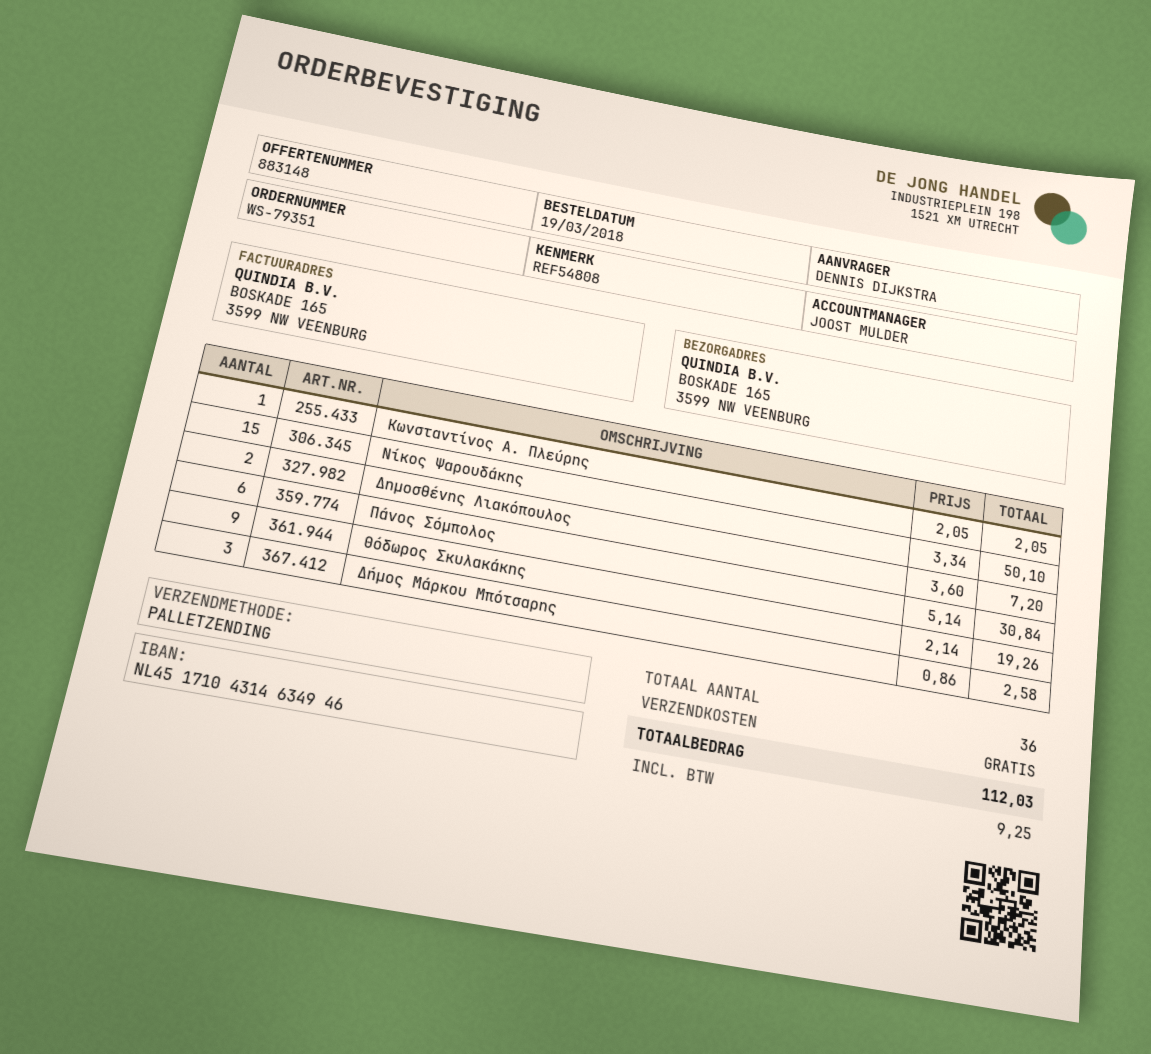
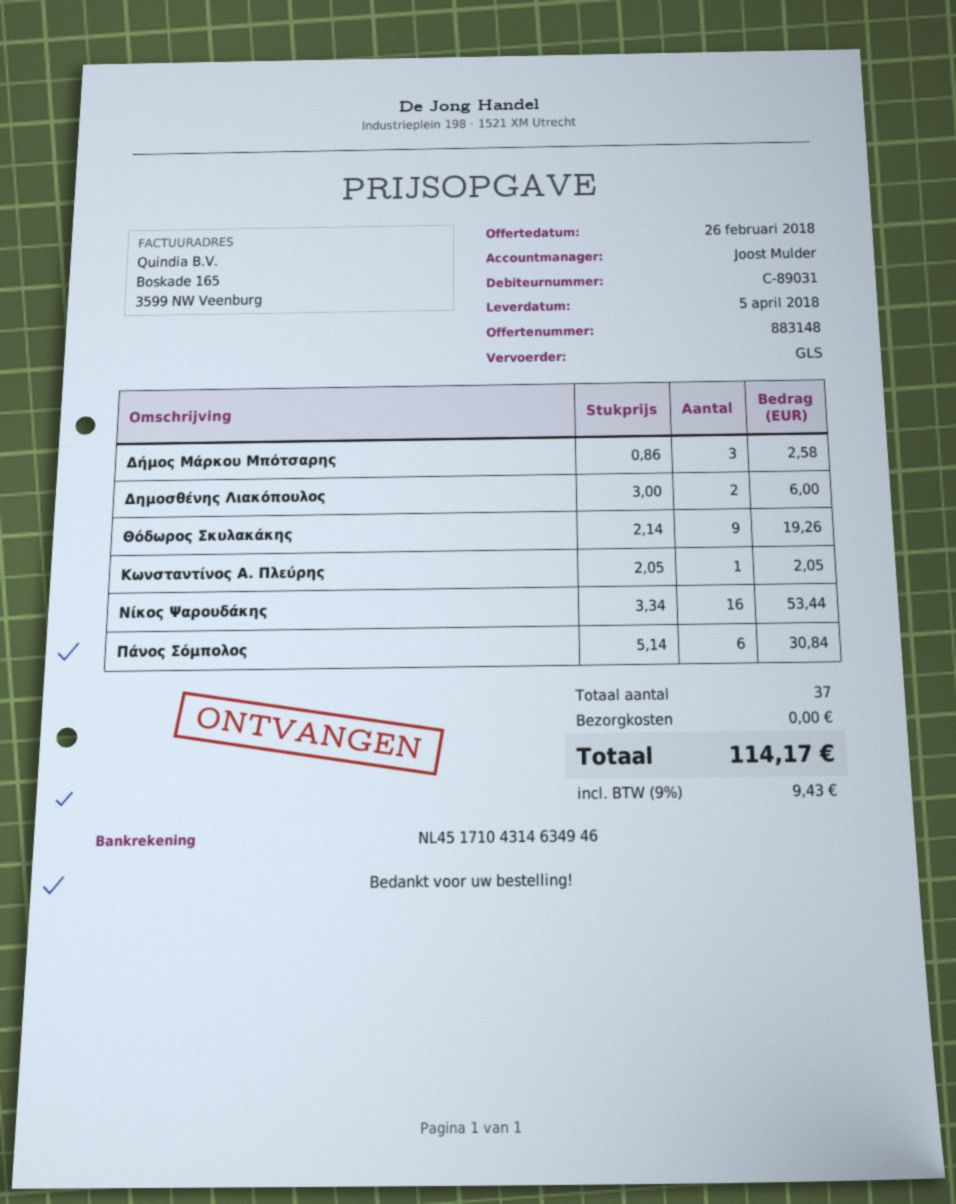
shipping method: pallet freight -> GLS
Νίκος Ψαρουδάκης: 15 x 3.34 = 50.10 -> 16 x 3.34 = 53.44
Δημοσθένης Λιακόπουλος: 2 x 3.60 = 7.20 -> 2 x 3.00 = 6.00
total quantity: 36 -> 37
tax: 9.25 -> 9.43
total: 112.03 -> 114.17

